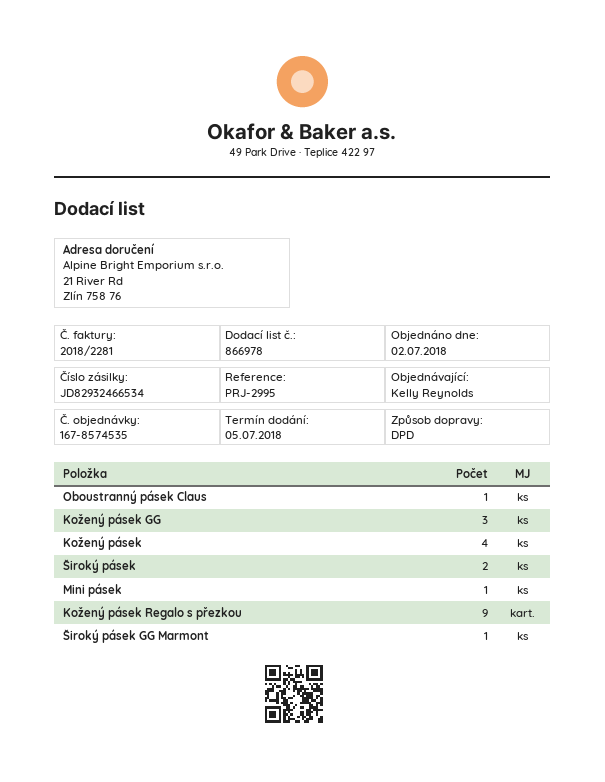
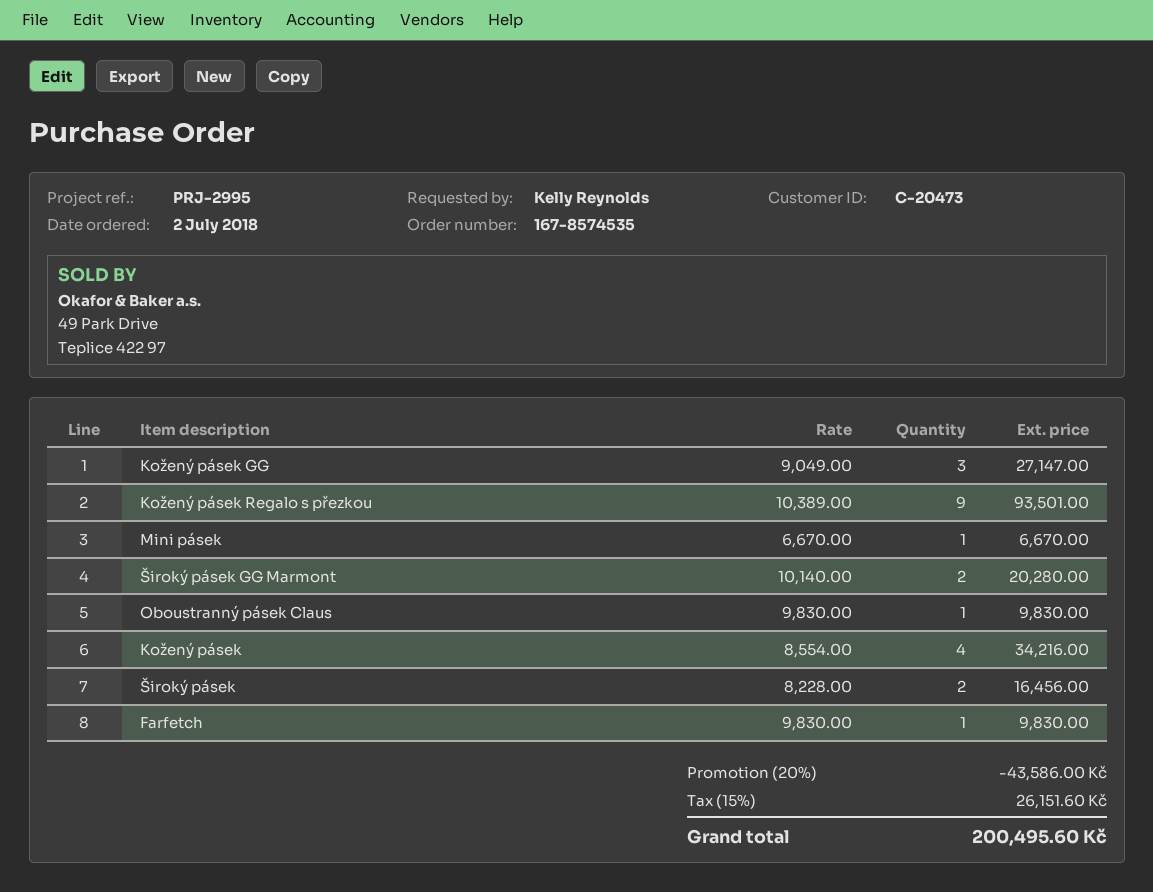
Široký pásek GG Marmont: 1 -> 2
Farfetch: none -> 1

